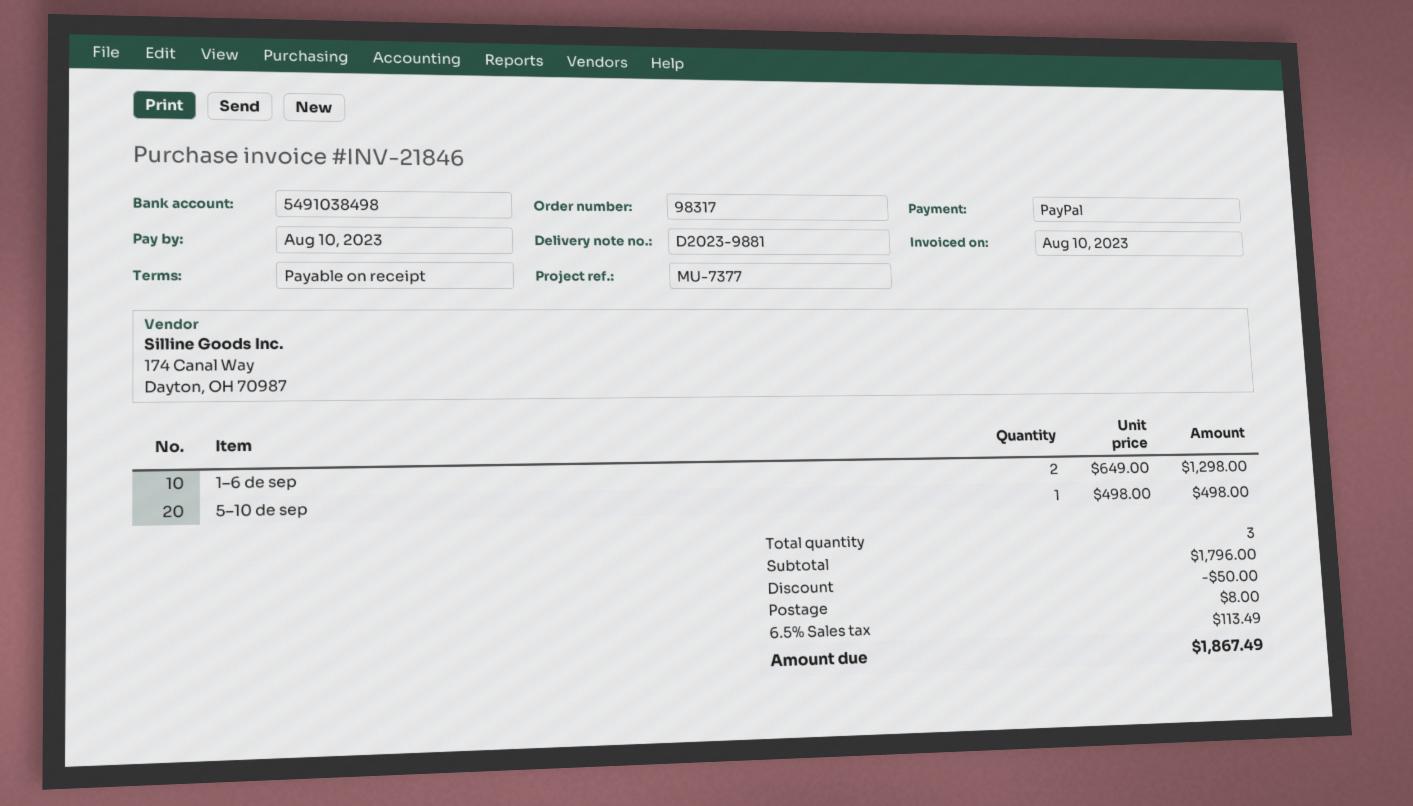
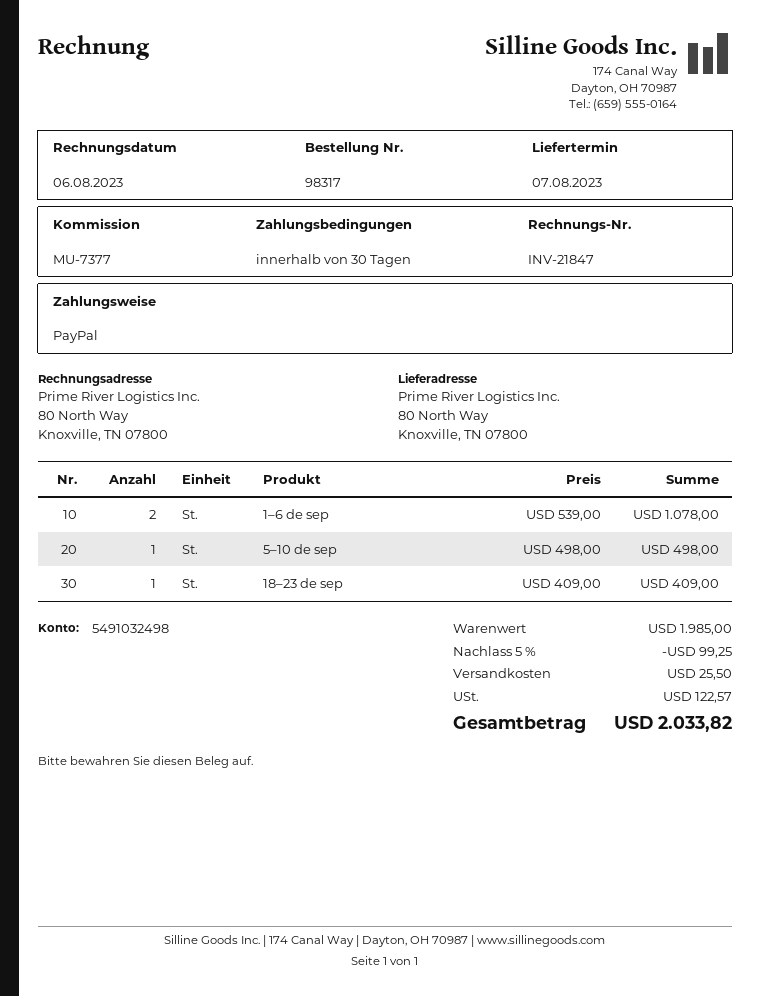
invoice number: INV-21846 -> INV-21847
invoice date: 2023-08-10 -> 2023-08-06
payment terms: on receipt -> 30 days
bank account: 5491038498 -> 5491032498
1–6 de sep: 2 x 649.00 = 1298.00 -> 2 x 539.00 = 1078.00
18–23 de sep: none -> 1 x 409.00 = 409.00
subtotal: 1796.00 -> 1985.00
discount: 50.00 -> 99.25
shipping: 8.00 -> 25.50
tax: 113.49 -> 122.57
total: 1867.49 -> 2033.82

